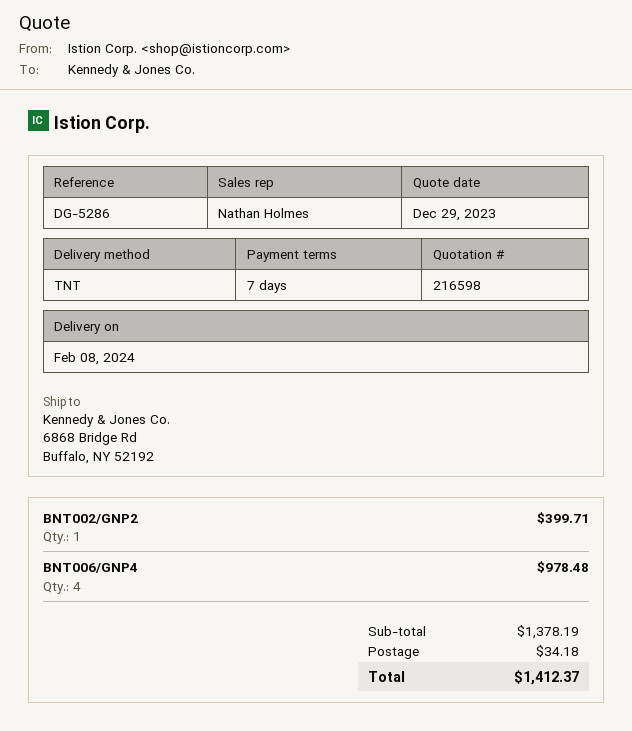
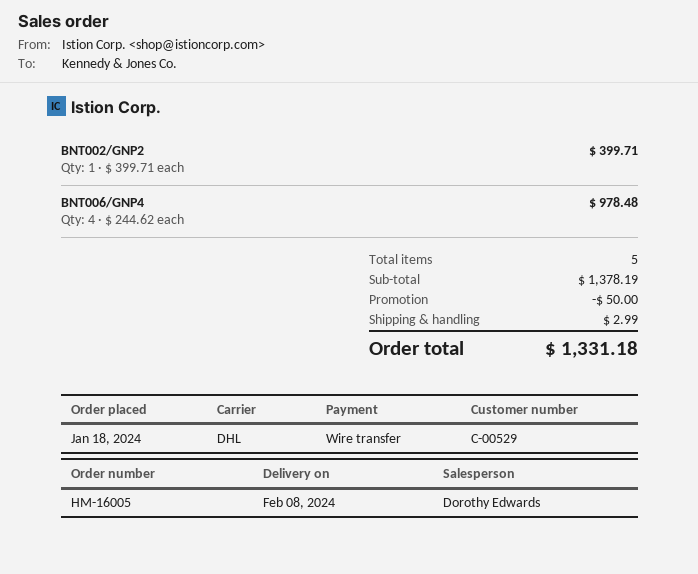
sales rep: Nathan Holmes -> Dorothy Edwards
shipping method: TNT -> DHL
discount: none -> 50.00
shipping: 34.18 -> 2.99
total: 1412.37 -> 1331.18

